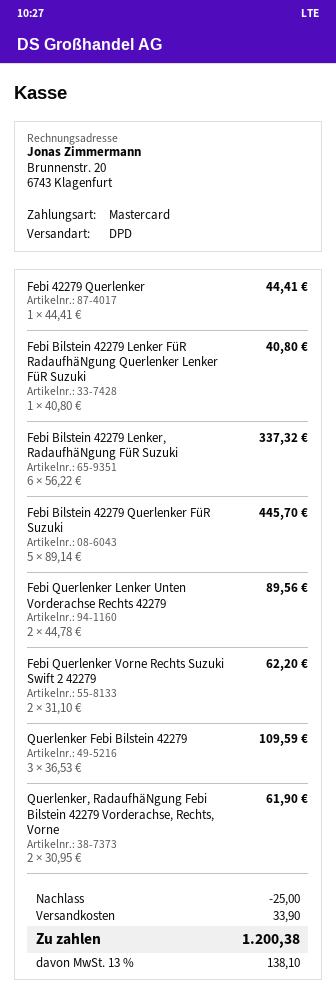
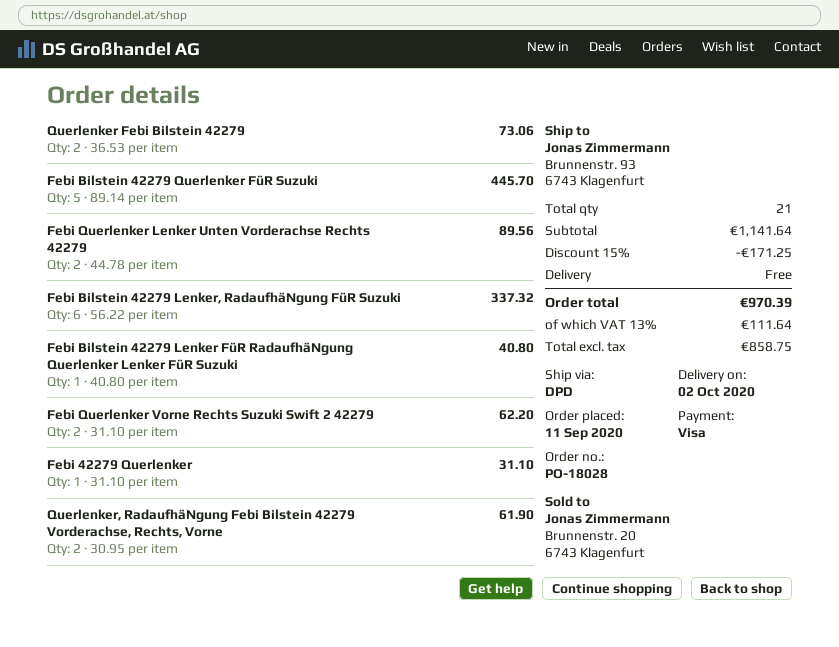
payment method: Mastercard -> Visa
Febi 42279 Querlenker: 1 x 44.41 = 44.41 -> 1 x 31.10 = 31.10
Querlenker Febi Bilstein 42279: 3 x 36.53 = 109.59 -> 2 x 36.53 = 73.06
discount: 25.00 -> 171.25
shipping: 33.90 -> 0.00
tax: 13% = 138.10 -> 13% = 111.64
total: 1200.38 -> 970.39

